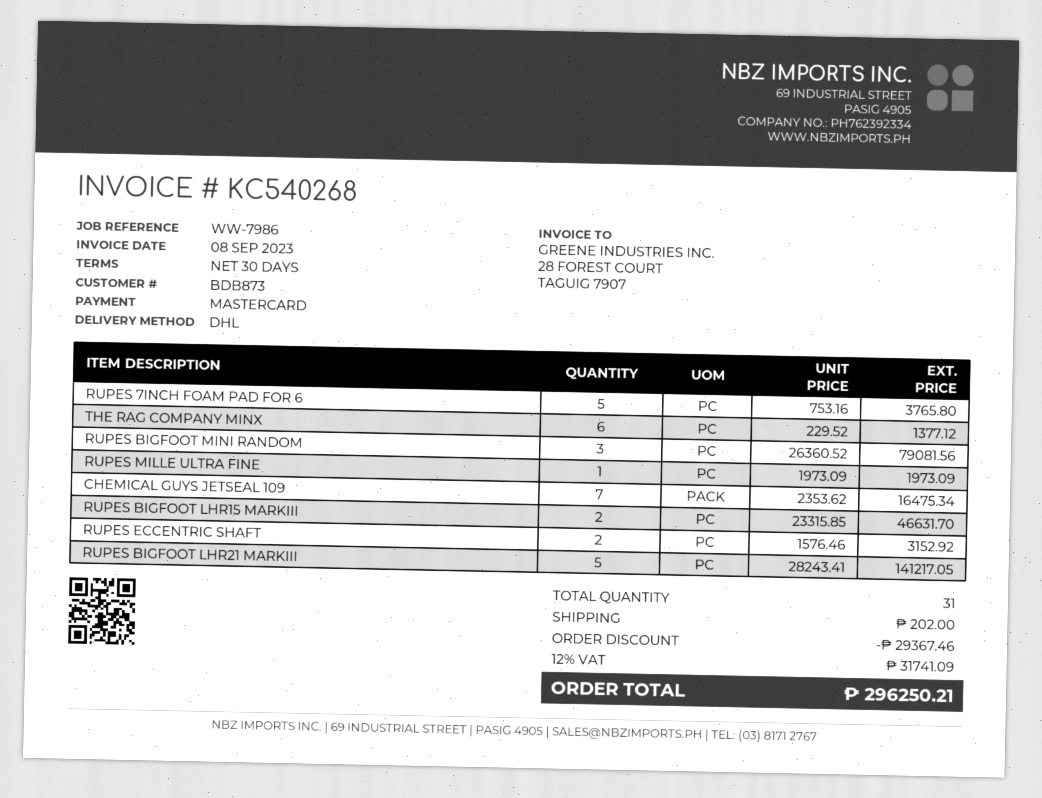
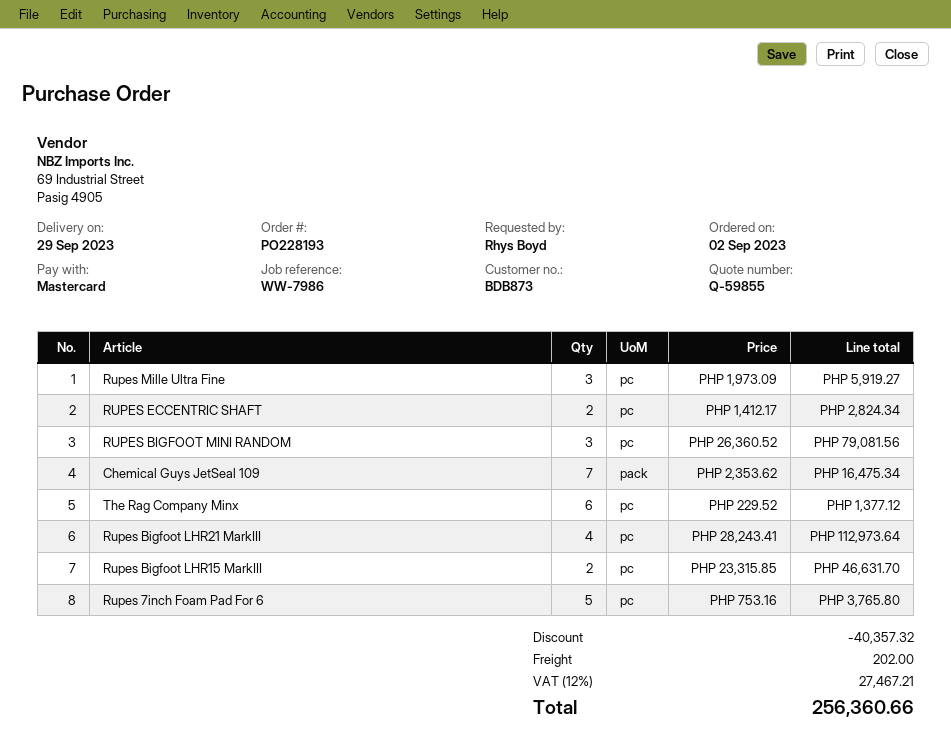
RUPES MILLE ULTRA FINE: 1 x 1973.09 = 1973.09 -> 3 x 1973.09 = 5919.27
RUPES ECCENTRIC SHAFT: 2 x 1576.46 = 3152.92 -> 2 x 1412.17 = 2824.34
RUPES BIGFOOT LHR21 MARKIII: 5 x 28243.41 = 141217.05 -> 4 x 28243.41 = 112973.64
discount: 29367.46 -> 40357.32
tax: 12% = 31741.09 -> 12% = 27467.21
total: 296250.21 -> 256360.66

